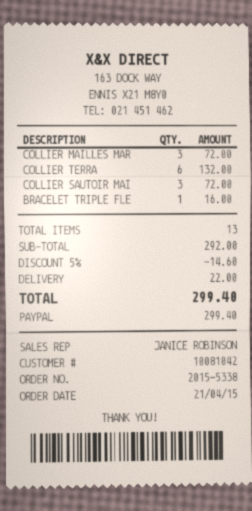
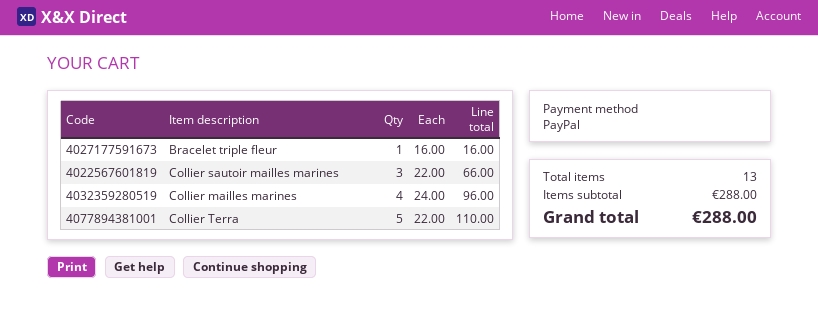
COLLIER MAILLES MAR: 3 for 72.00 -> 4 for 96.00
COLLIER TERRA: 6 for 132.00 -> 5 for 110.00
COLLIER SAUTOIR MAI: 3 for 72.00 -> 3 for 66.00
subtotal: 292.00 -> 288.00
discount: 5% = 14.60 -> none
shipping: 22.00 -> none
total: 299.40 -> 288.00

